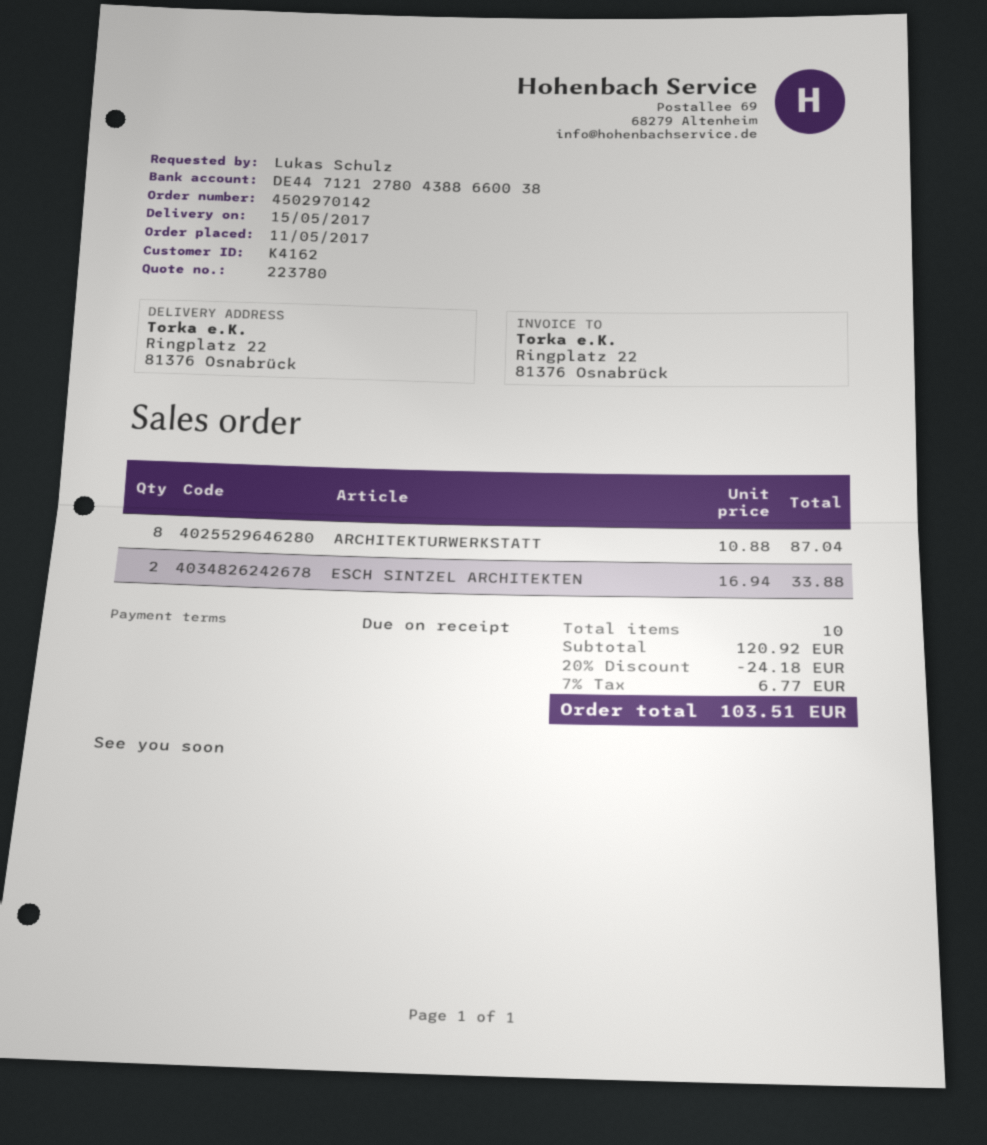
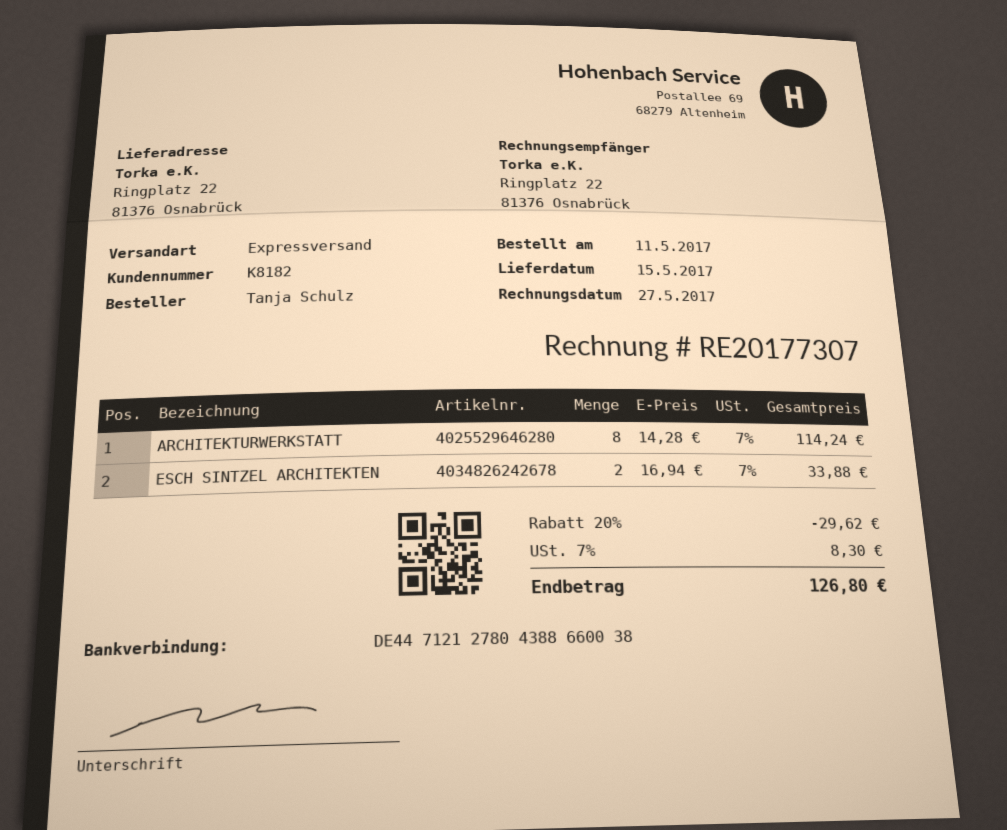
customer number: K4162 -> K8182
ordered by: Lukas Schulz -> Tanja Schulz
ARCHITEKTURWERKSTATT: 8 x 10.88 = 87.04 -> 8 x 14.28 = 114.24
discount: 20% = 24.18 -> 20% = 29.62
tax: 7% = 6.77 -> 7% = 8.30
total: 103.51 -> 126.80

